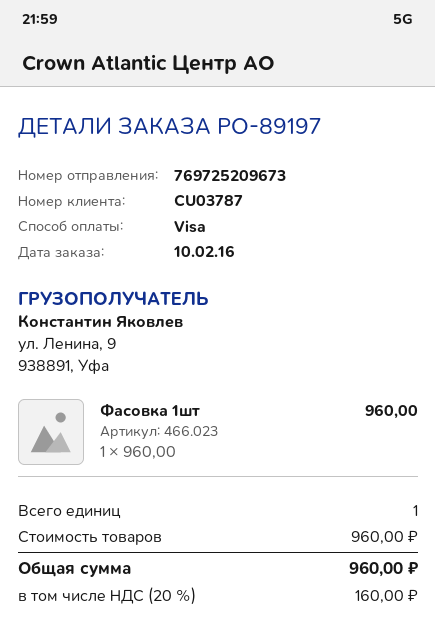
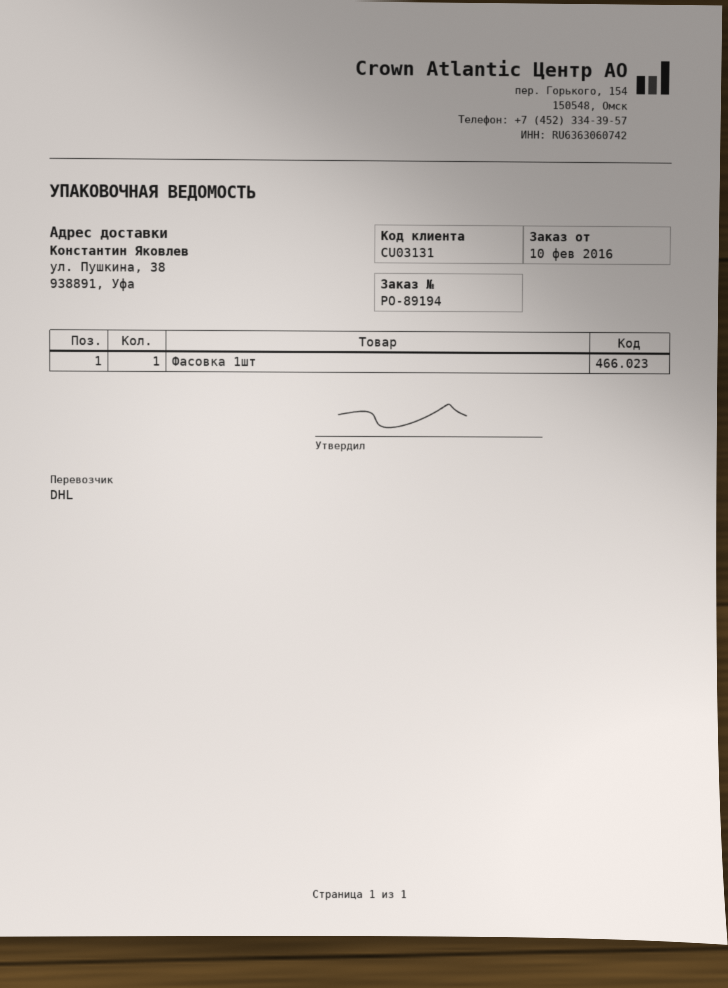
order number: PO-89197 -> PO-89194
customer number: CU03787 -> CU03131
ship to: ул. Ленина, 9, 938891, Уфа -> ул. Пушкина, 38, 938891, Уфа

